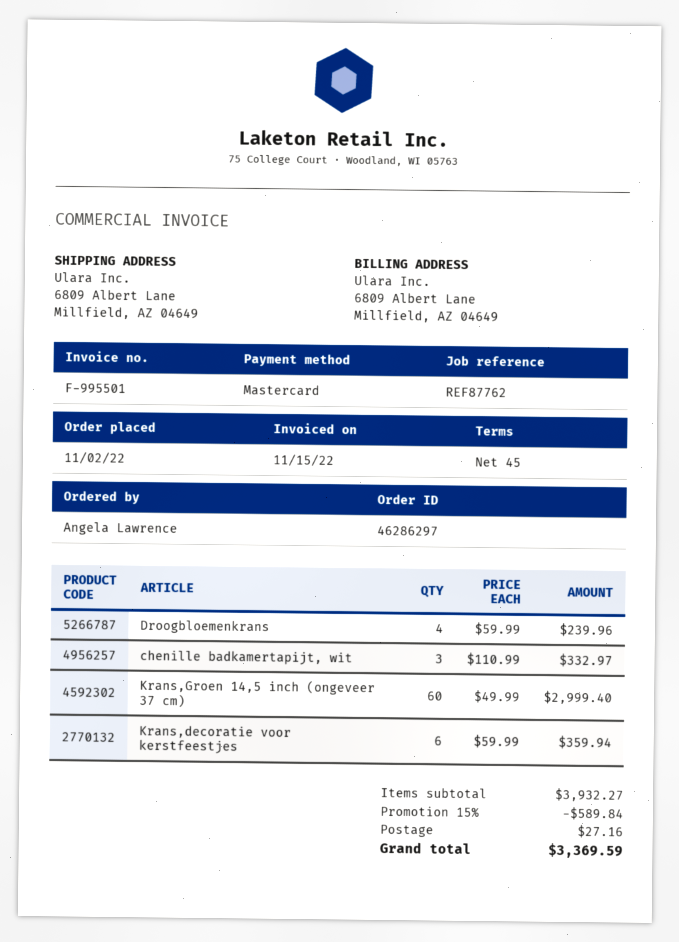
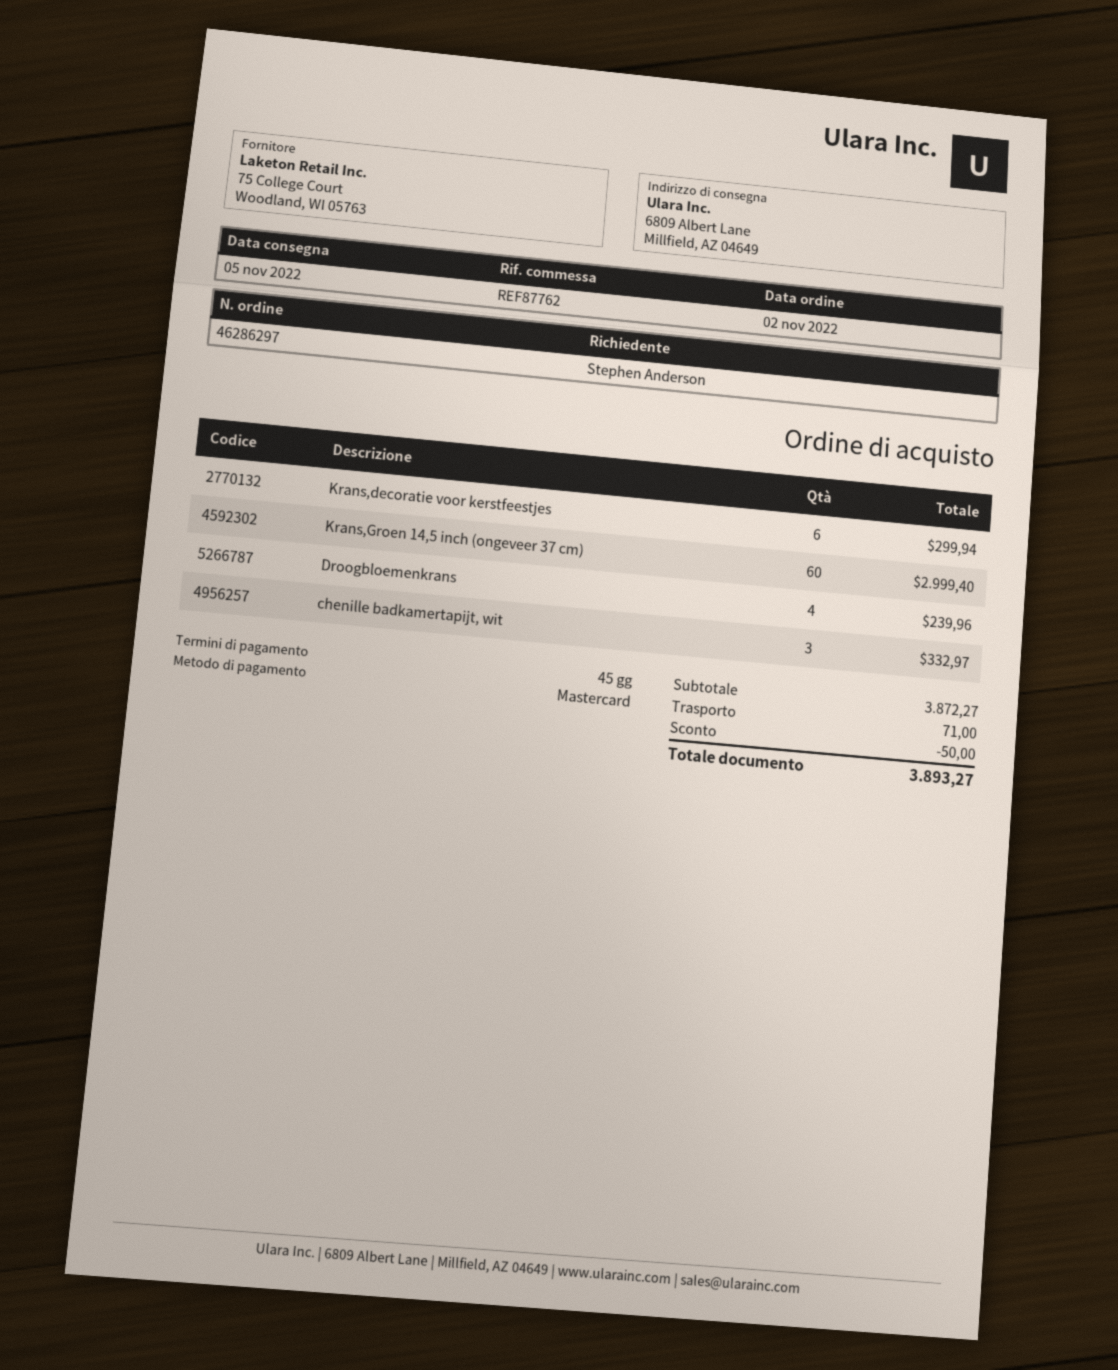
ordered by: Angela Lawrence -> Stephen Anderson
Krans,decoratie voor kerstfeestjes: 6 for 359.94 -> 6 for 299.94
subtotal: 3932.27 -> 3872.27
discount: 589.84 -> 50.00
shipping: 27.16 -> 71.00
total: 3369.59 -> 3893.27

